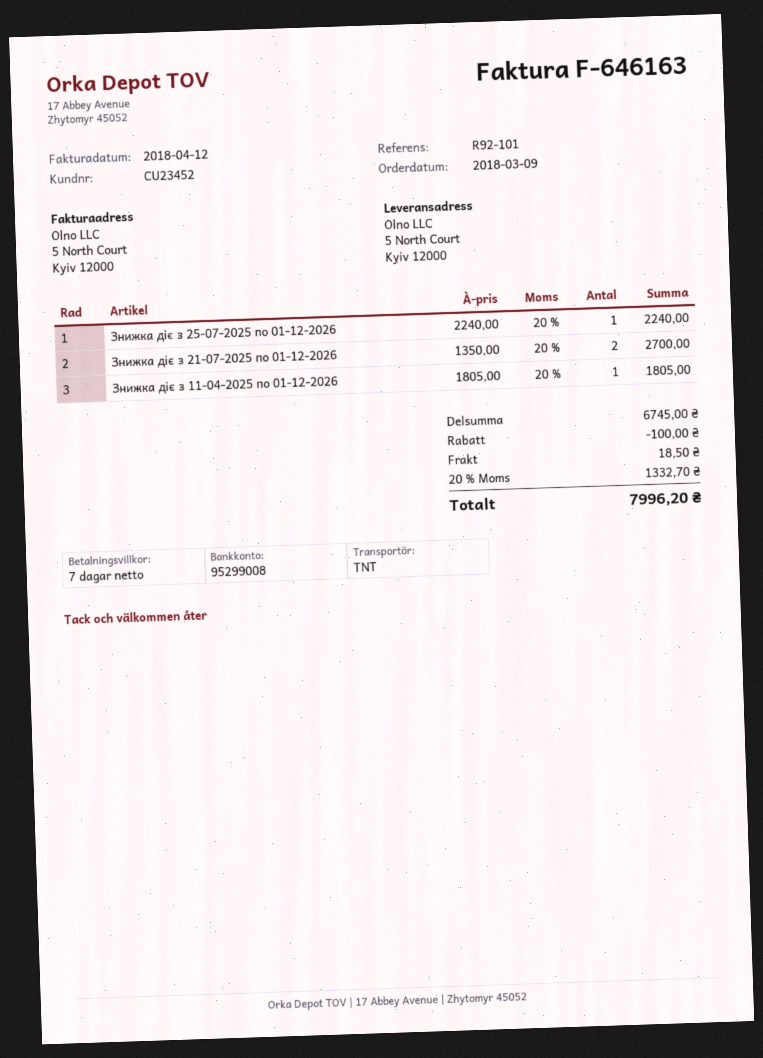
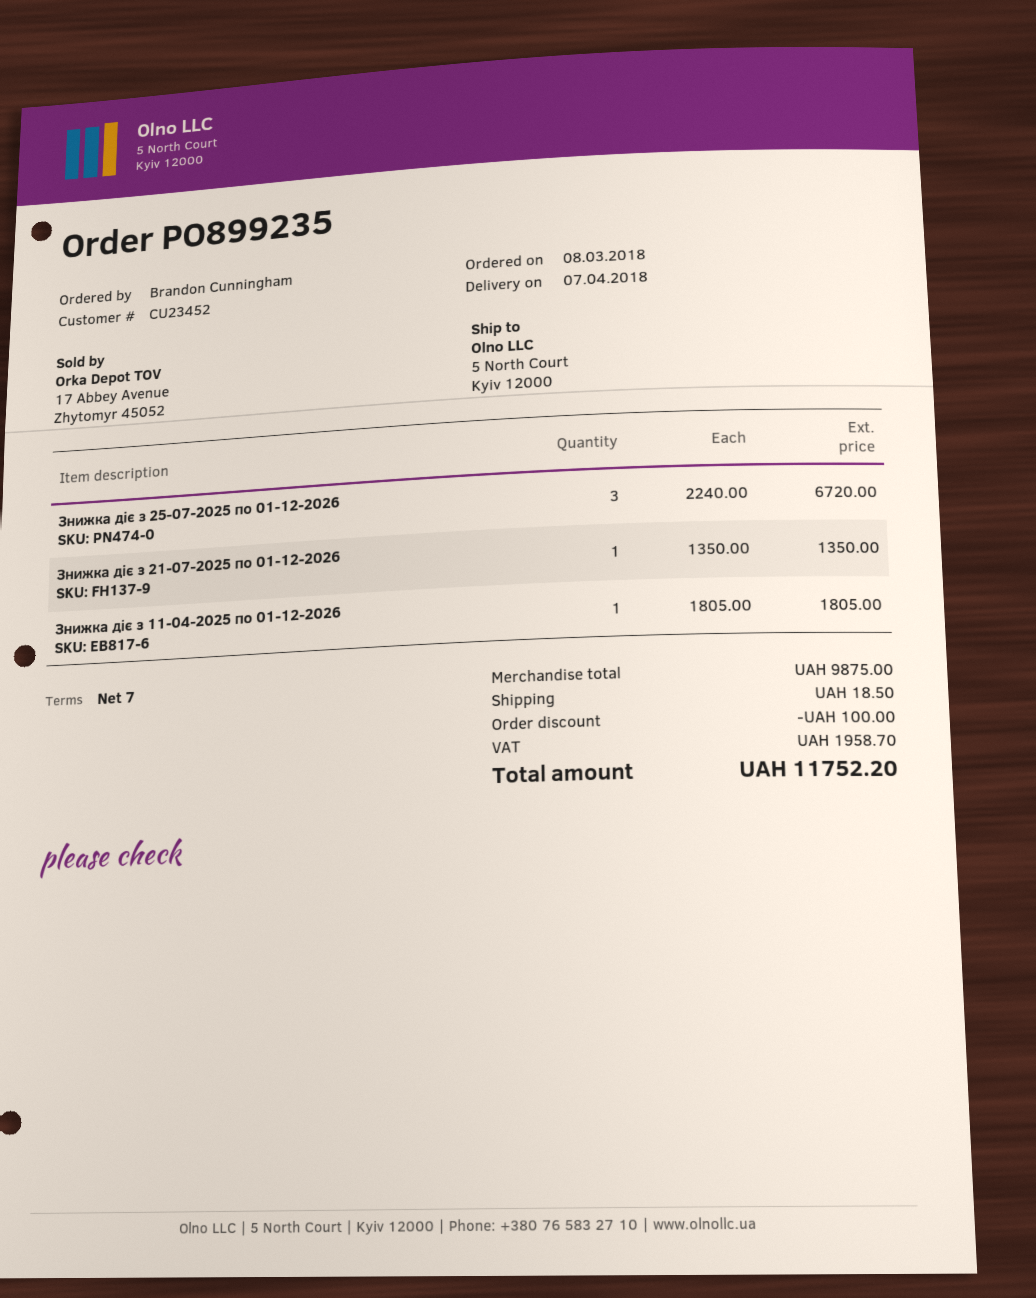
order date: 2018-03-09 -> 2018-03-08
Знижка діє з 25-07-2025 по 01-12-2026: 1 x 2240.00 = 2240.00 -> 3 x 2240.00 = 6720.00
Знижка діє з 21-07-2025 по 01-12-2026: 2 x 1350.00 = 2700.00 -> 1 x 1350.00 = 1350.00
subtotal: 6745.00 -> 9875.00
tax: 1332.70 -> 1958.70
total: 7996.20 -> 11752.20

